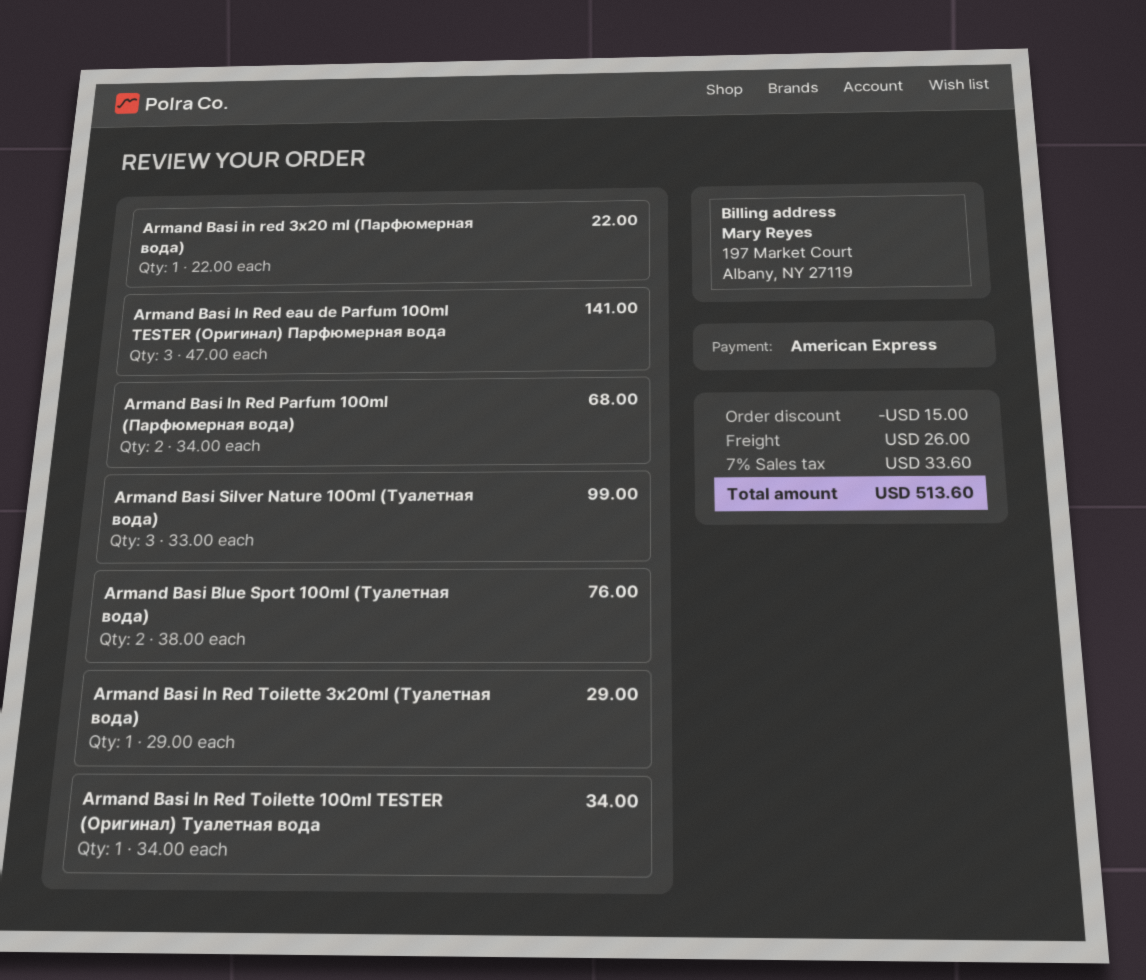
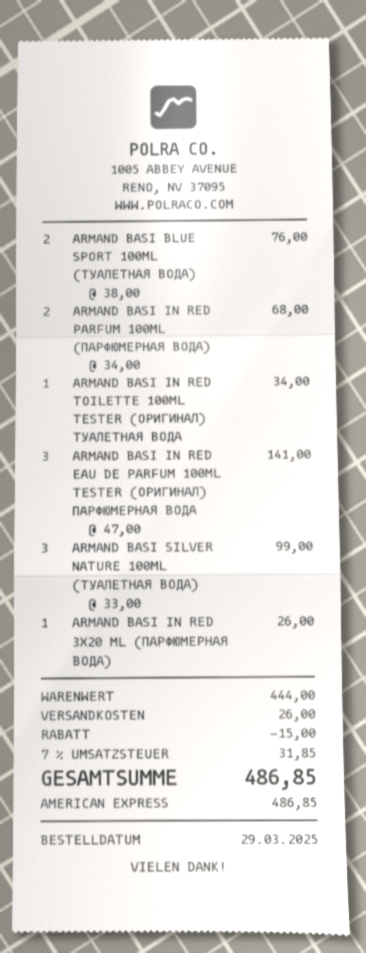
Armand Basi in red 3x20 ml (Парфюмерная вода): 1 x 22.00 = 22.00 -> 1 x 26.00 = 26.00
Armand Basi In Red Toilette 3х20ml (Туалетная вода): 1 x 29.00 = 29.00 -> none
tax: 7% = 33.60 -> 7% = 31.85
total: 513.60 -> 486.85

